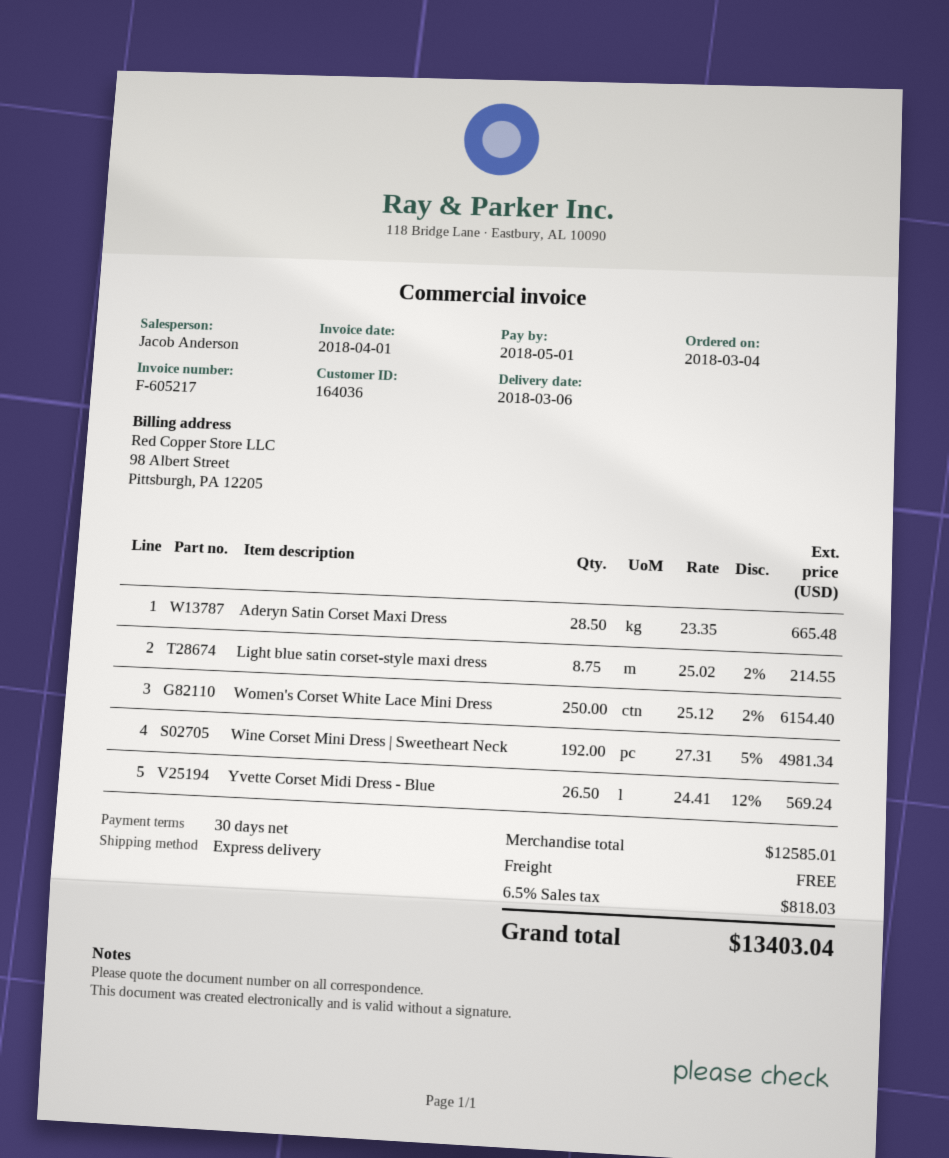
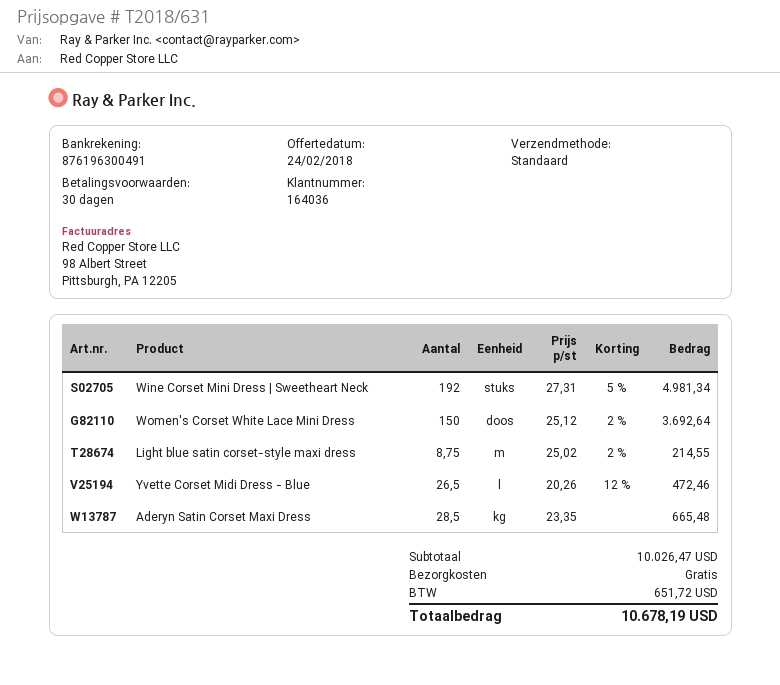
shipping method: express -> standard
Women's Corset White Lace Mini Dress: 250 x 25.12 - 2% = 6154.40 -> 150 x 25.12 - 2% = 3692.64
Yvette Corset Midi Dress - Blue: 26.5 x 24.41 - 12% = 569.24 -> 26.5 x 20.26 - 12% = 472.46
subtotal: 12585.01 -> 10026.47
tax: 818.03 -> 651.72
total: 13403.04 -> 10678.19

